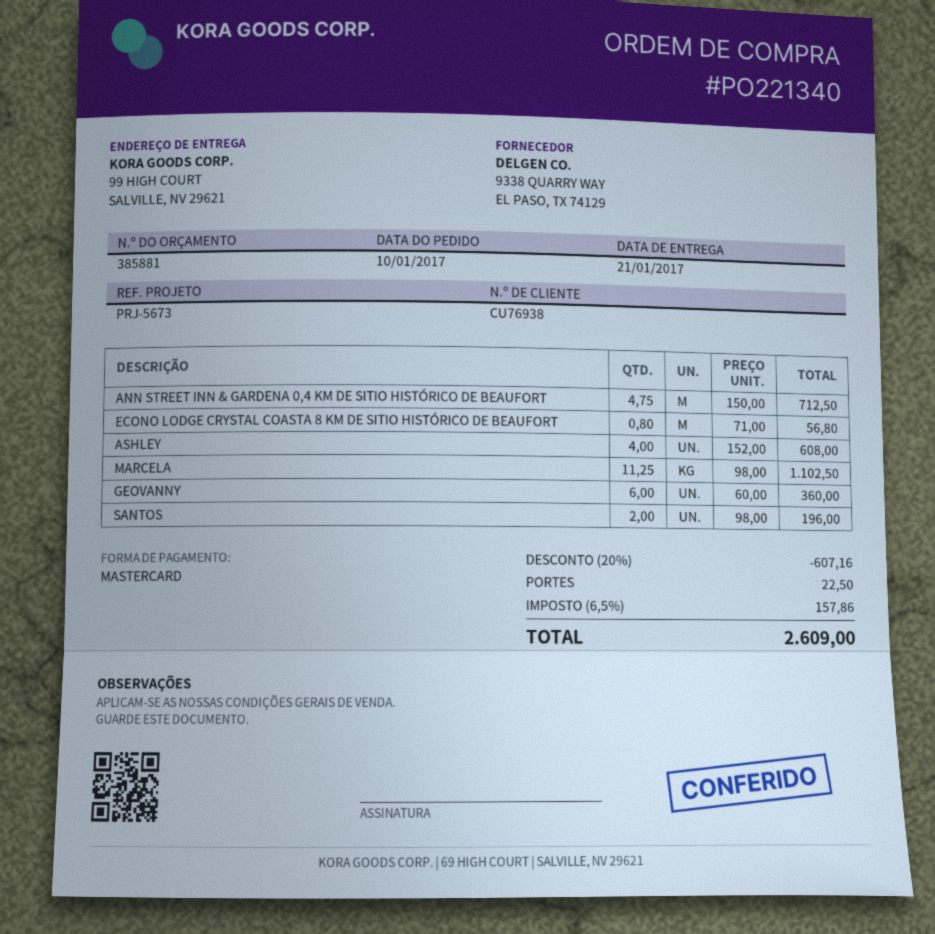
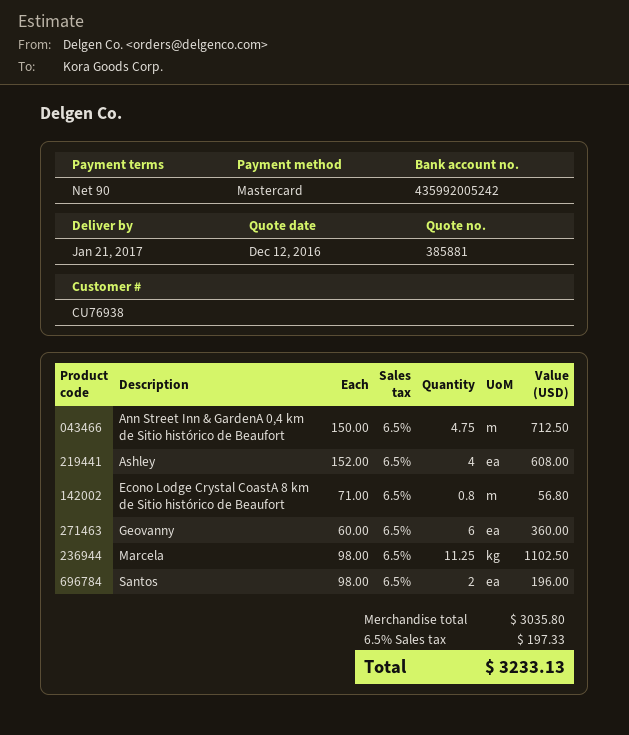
discount: 20% = 607.16 -> none
shipping: 22.50 -> none
tax: 6.5% = 157.86 -> 6.5% = 197.33
total: 2609.00 -> 3233.13

